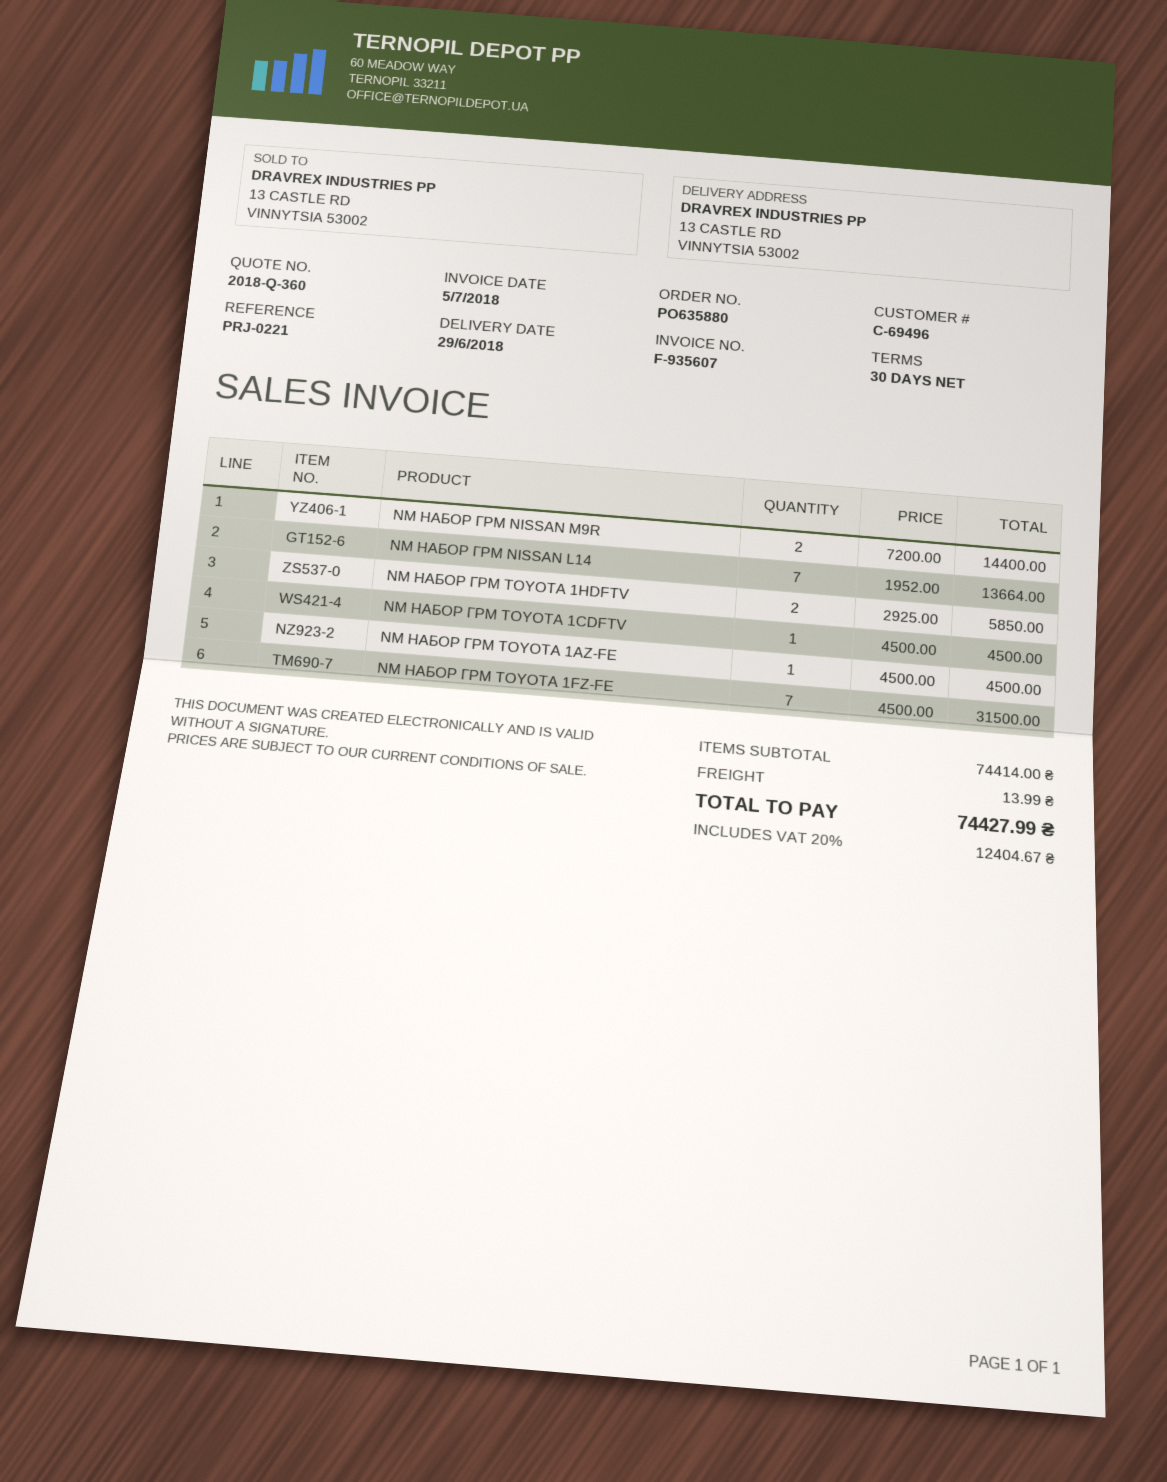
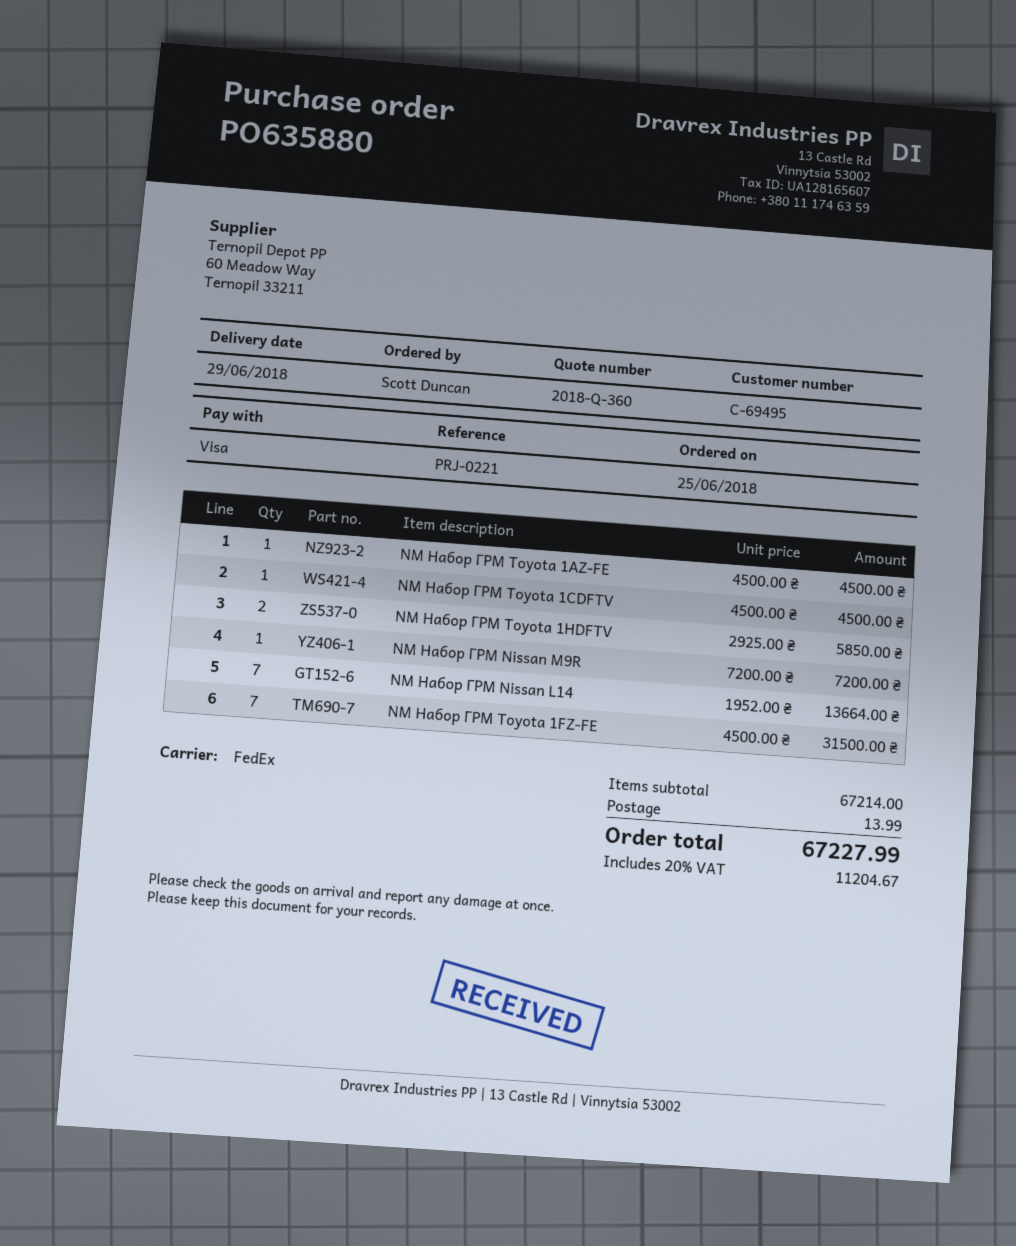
customer number: C-69496 -> C-69495
NM НАБОР ГРМ NISSAN M9R: 2 x 7200.00 = 14400.00 -> 1 x 7200.00 = 7200.00
subtotal: 74414.00 -> 67214.00
tax: 20% = 12404.67 -> 20% = 11204.67
total: 74427.99 -> 67227.99

